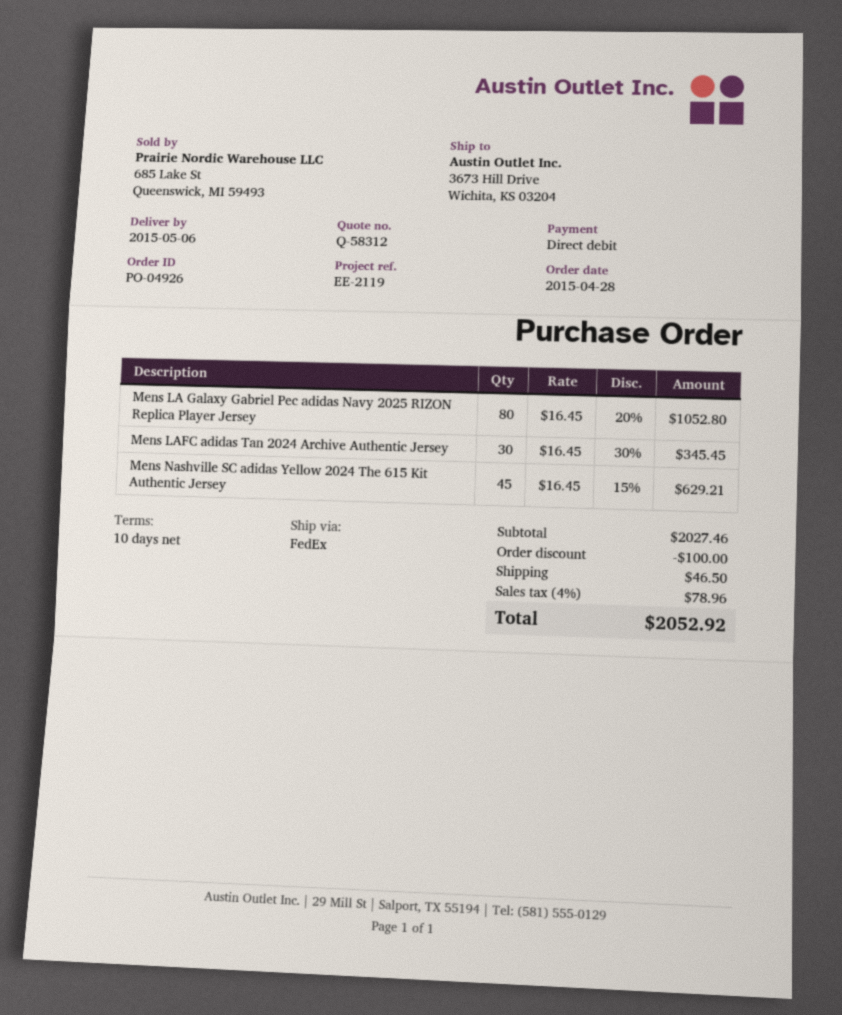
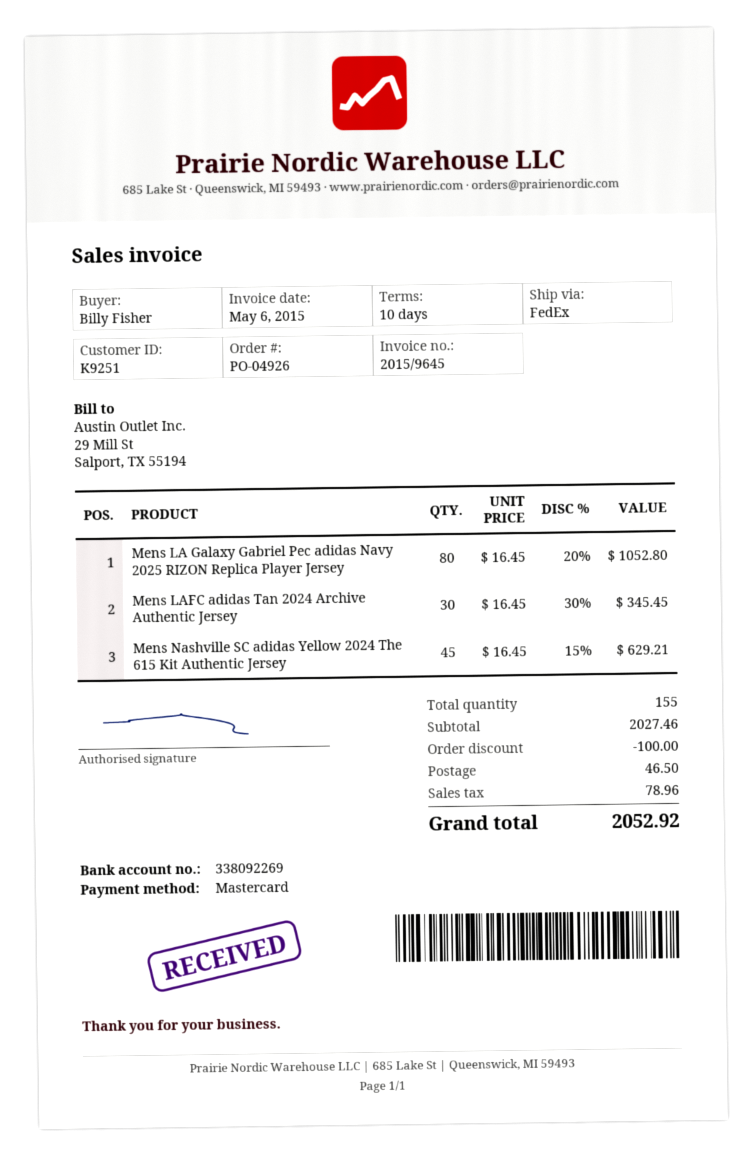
payment method: direct debit -> Mastercard

